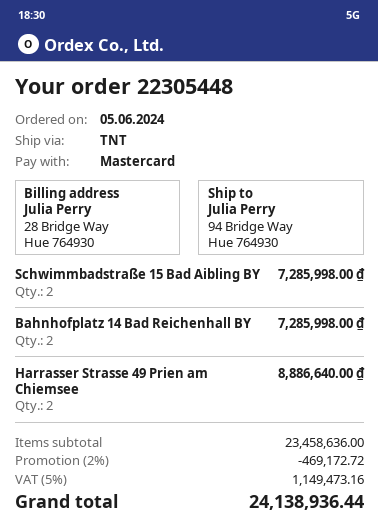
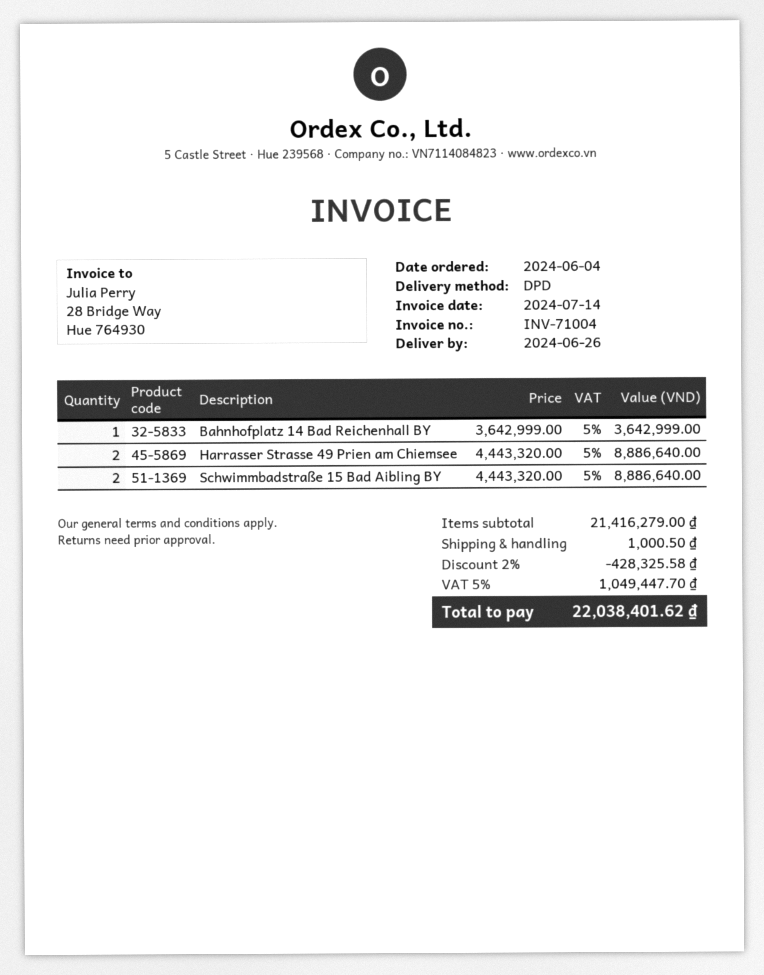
order date: 2024-06-05 -> 2024-06-04
shipping method: TNT -> DPD
Schwimmbadstraße 15 Bad Aibling BY: 2 for 7285998.00 -> 2 for 8886640.00
Bahnhofplatz 14 Bad Reichenhall BY: 2 for 7285998.00 -> 1 for 3642999.00
subtotal: 23458636.00 -> 21416279.00
discount: 2% = 469172.72 -> 2% = 428325.58
shipping: none -> 1000.50
tax: 5% = 1149473.16 -> 5% = 1049447.70
total: 24138936.44 -> 22038401.62

